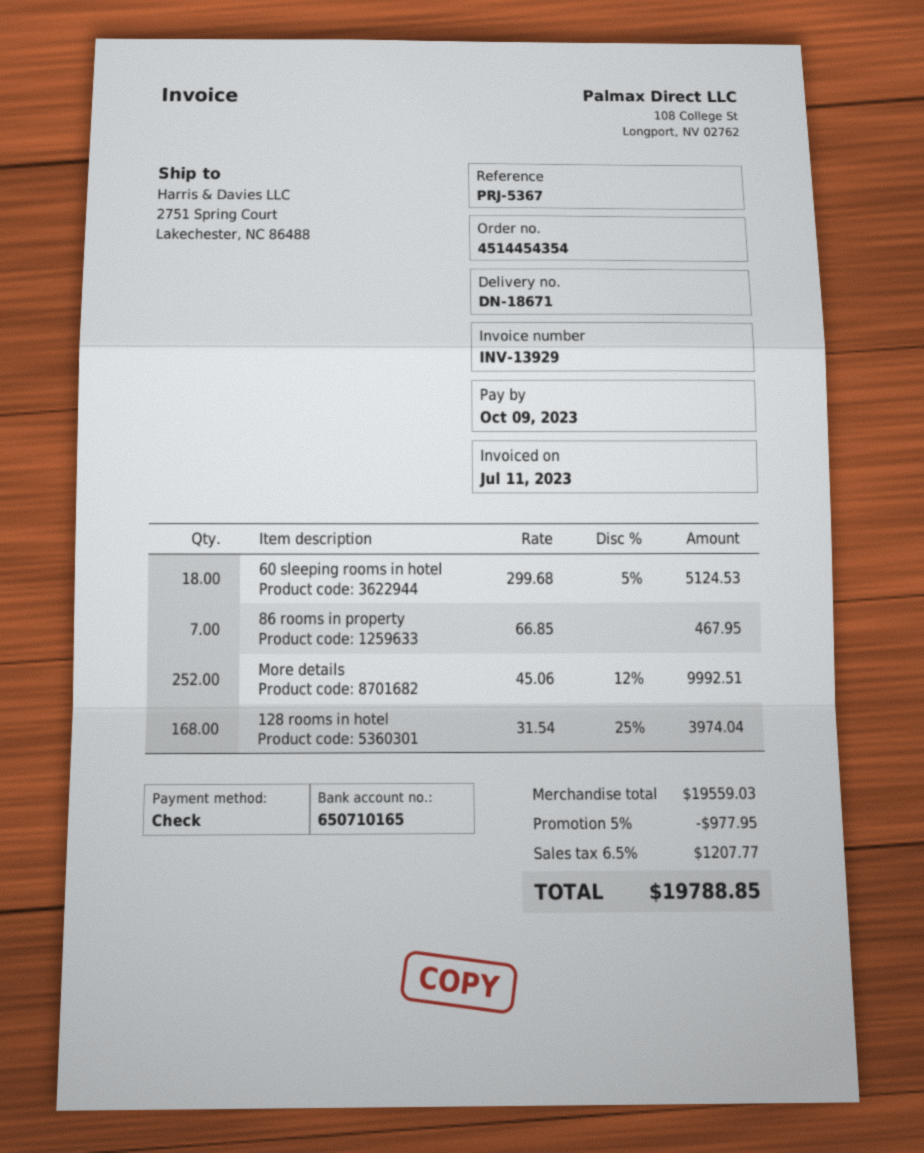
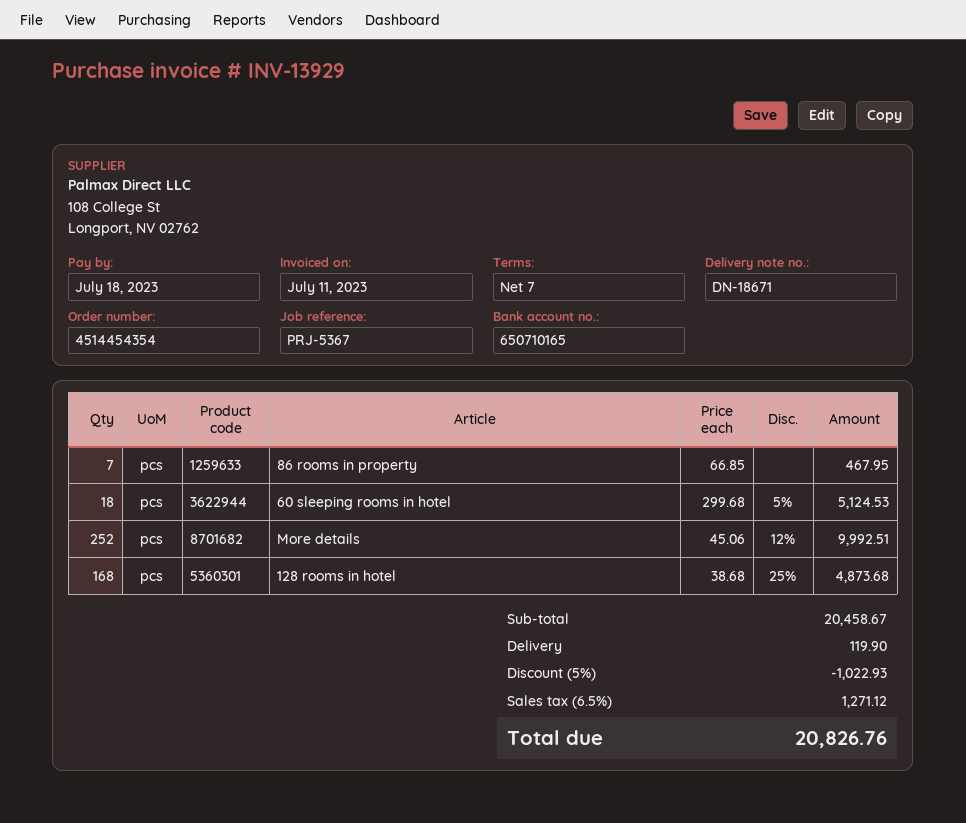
due date: 2023-10-09 -> 2023-07-18
128 rooms in hotel: 168 x 31.54 - 25% = 3974.04 -> 168 x 38.68 - 25% = 4873.68
subtotal: 19559.03 -> 20458.67
discount: 5% = 977.95 -> 5% = 1022.93
shipping: none -> 119.90
tax: 6.5% = 1207.77 -> 6.5% = 1271.12
total: 19788.85 -> 20826.76

